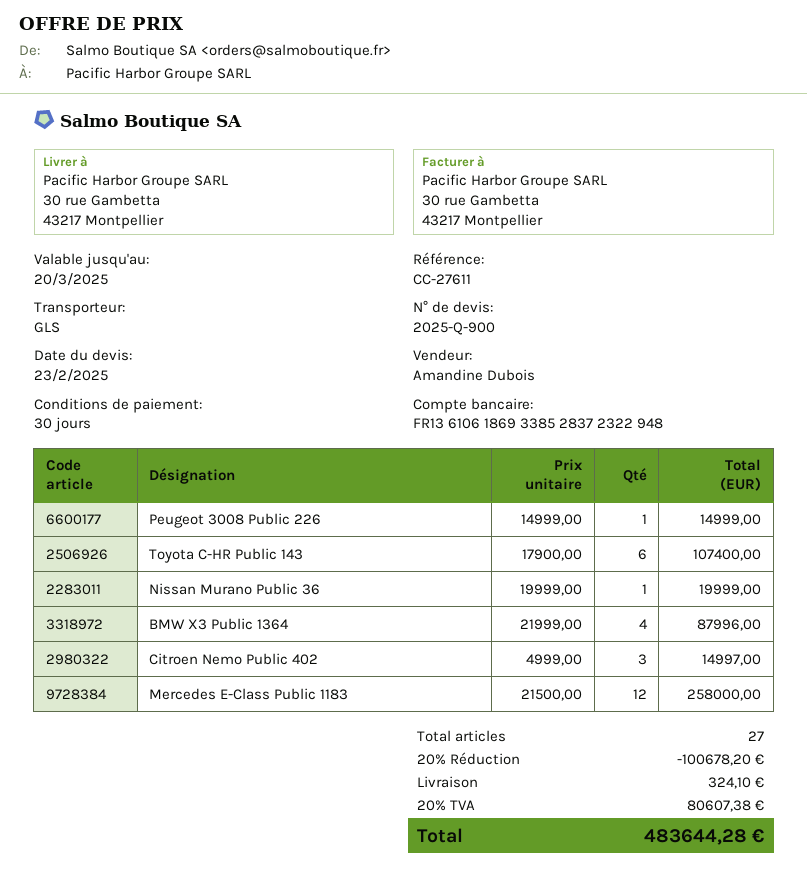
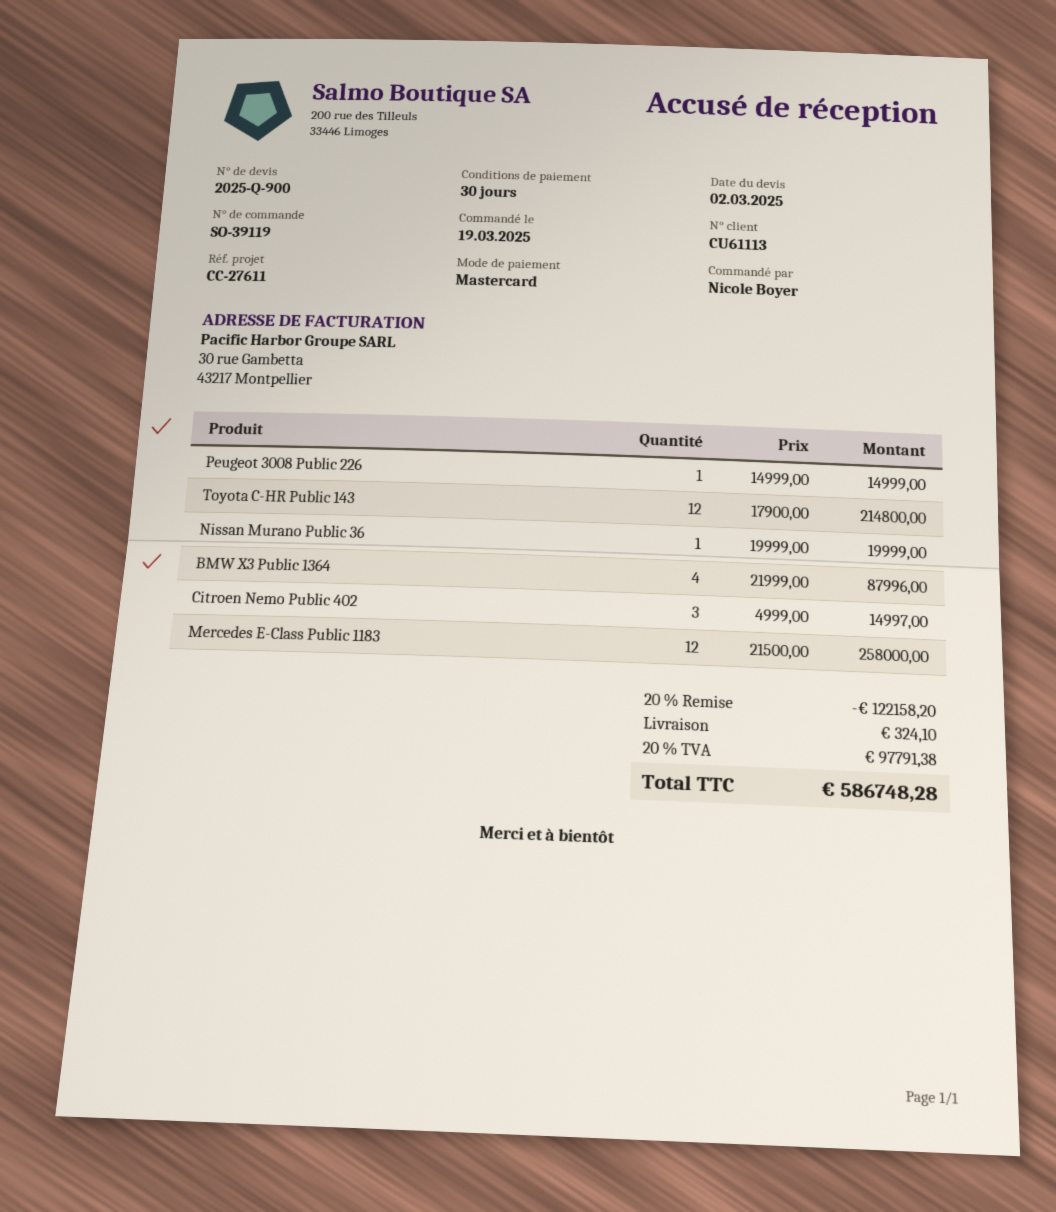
quote date: 2025-02-23 -> 2025-03-02
Toyota C-HR Public 143: 6 x 17900.00 = 107400.00 -> 12 x 17900.00 = 214800.00
discount: 20% = 100678.20 -> 20% = 122158.20
tax: 20% = 80607.38 -> 20% = 97791.38
total: 483644.28 -> 586748.28

